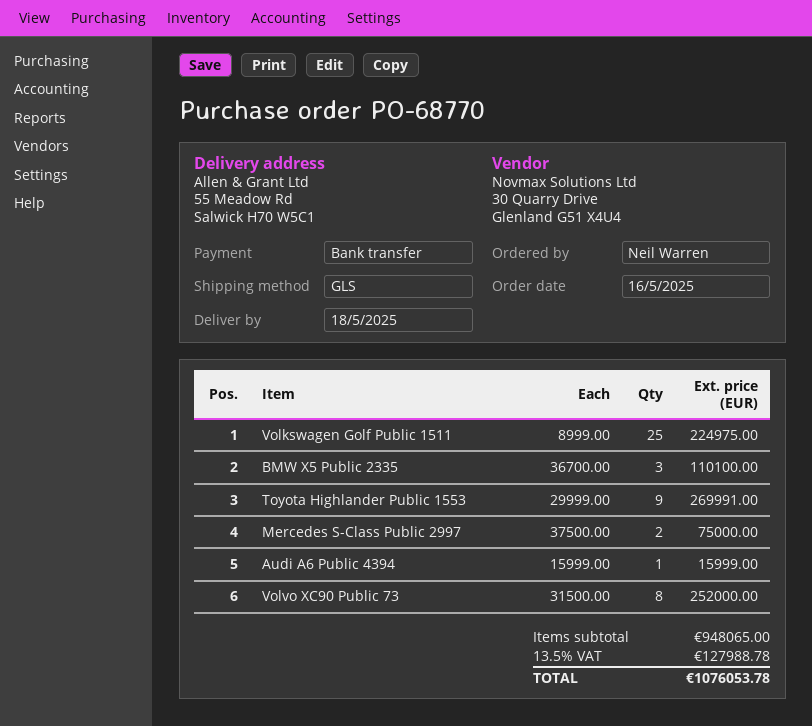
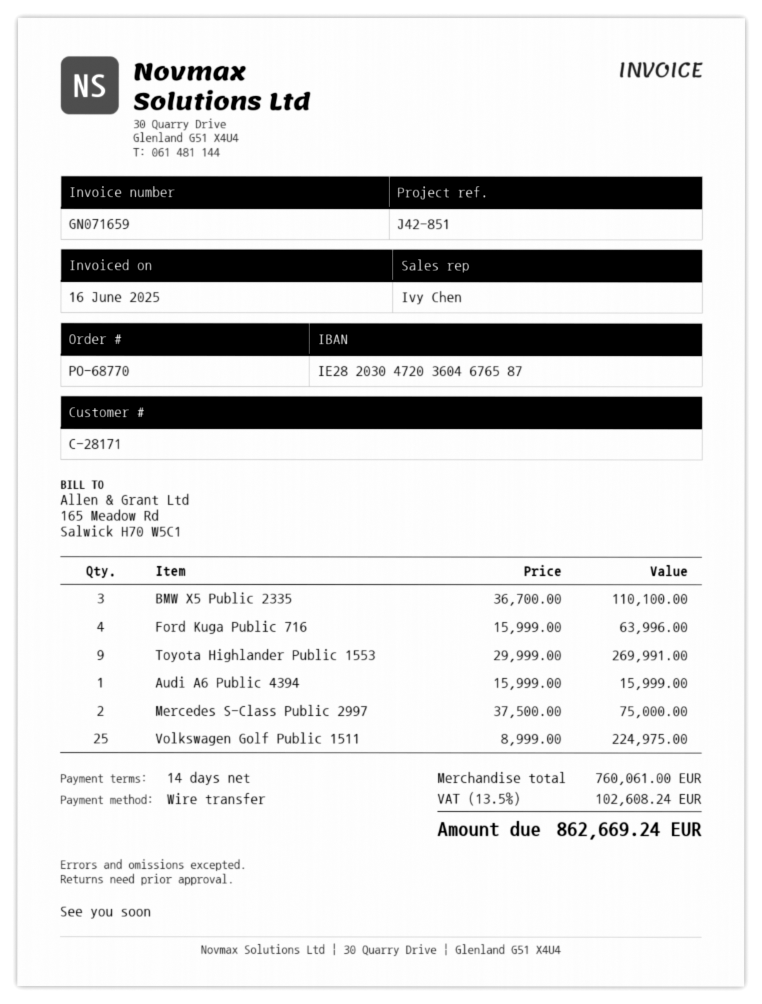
Volvo XC90 Public 73: 8 x 31500.00 = 252000.00 -> none
Ford Kuga Public 716: none -> 4 x 15999.00 = 63996.00
subtotal: 948065.00 -> 760061.00
tax: 13.5% = 127988.78 -> 13.5% = 102608.24
total: 1076053.78 -> 862669.24

